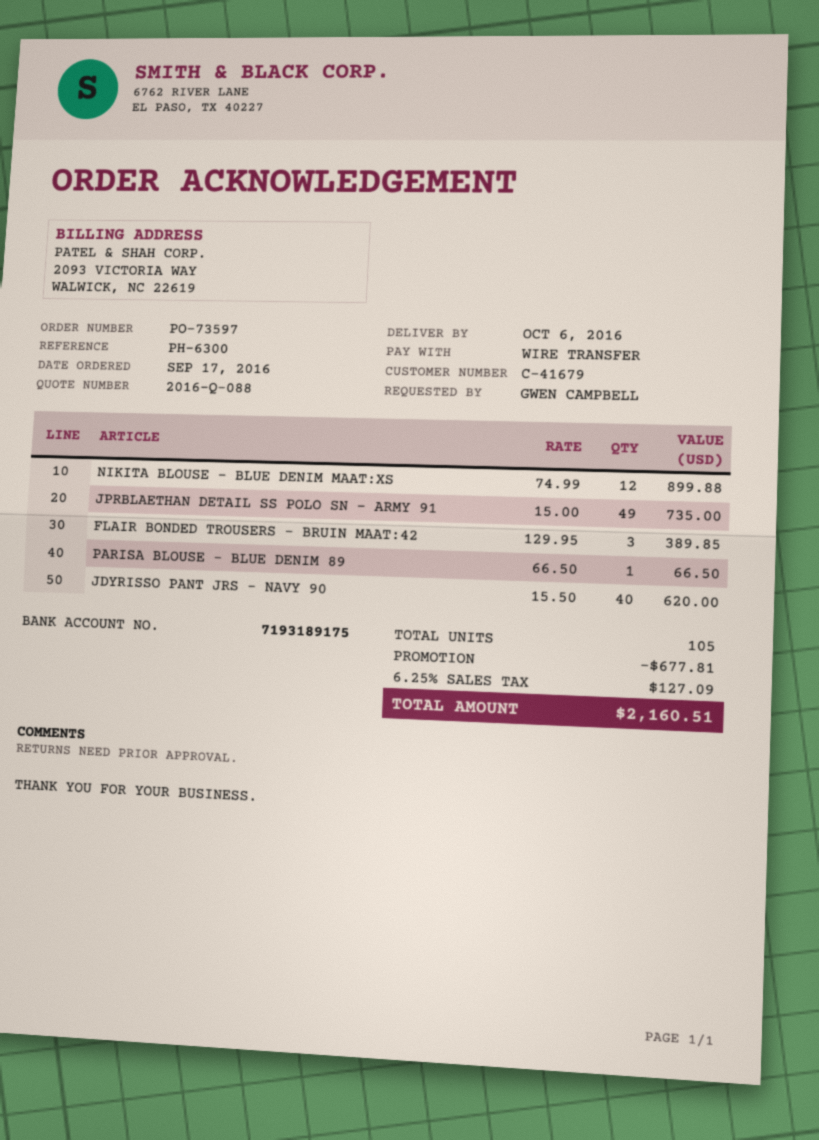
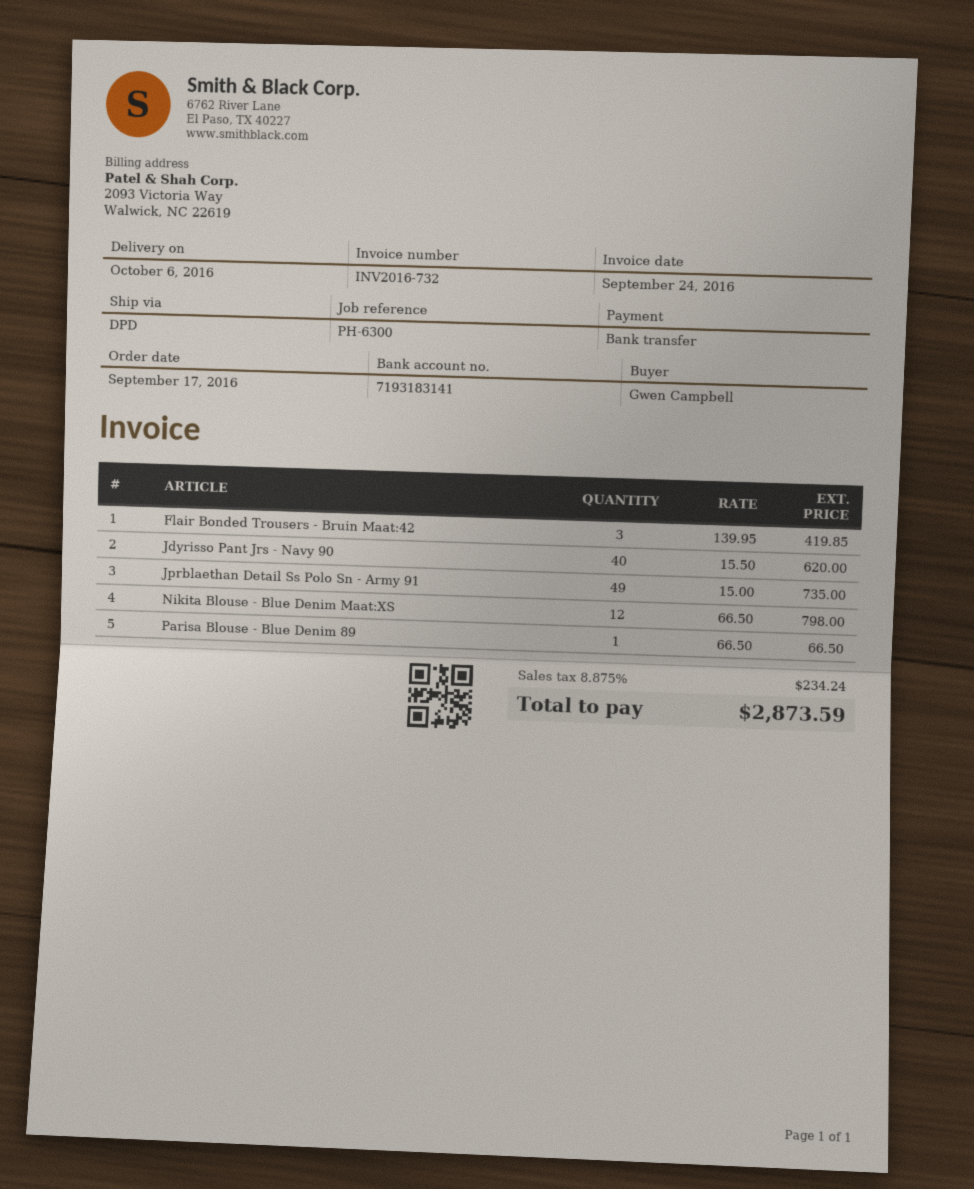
bank account: 7193189175 -> 7193183141
NIKITA BLOUSE - BLUE DENIM MAAT:XS: 12 x 74.99 = 899.88 -> 12 x 66.50 = 798.00
FLAIR BONDED TROUSERS - BRUIN MAAT:42: 3 x 129.95 = 389.85 -> 3 x 139.95 = 419.85
discount: 677.81 -> none
tax: 6.25% = 127.09 -> 8.875% = 234.24
total: 2160.51 -> 2873.59

